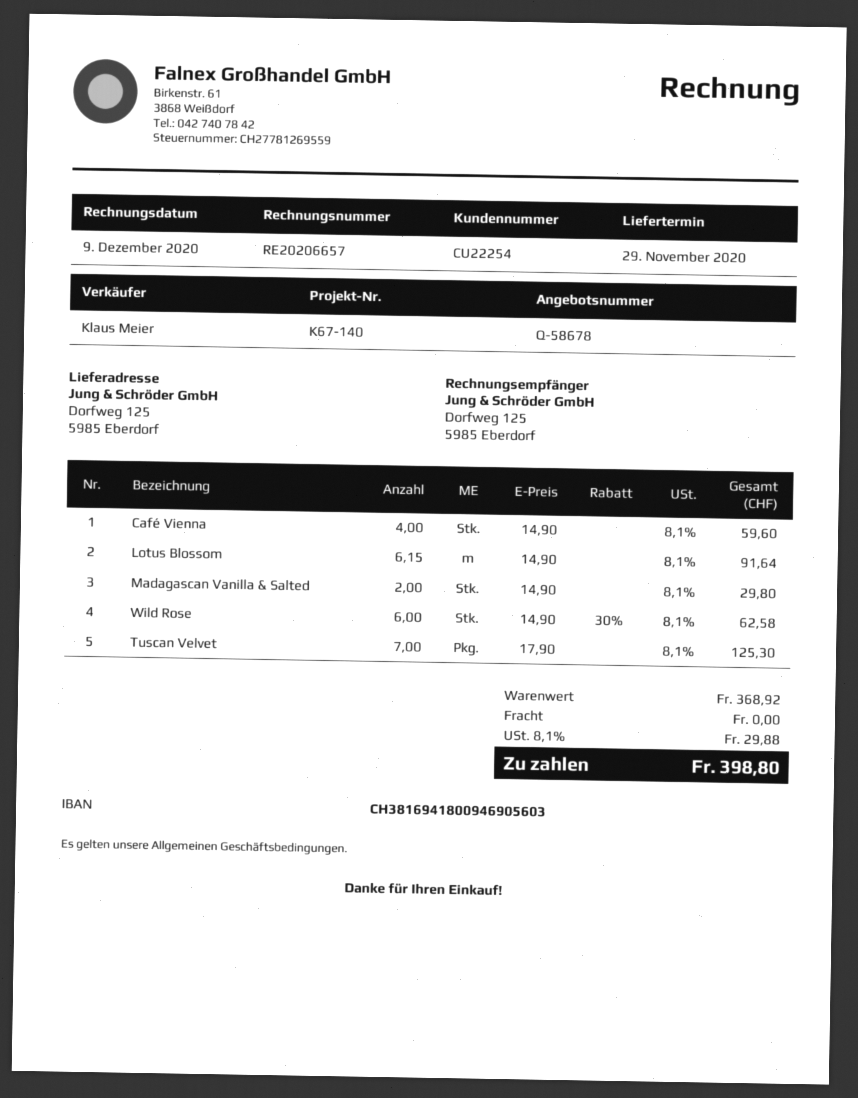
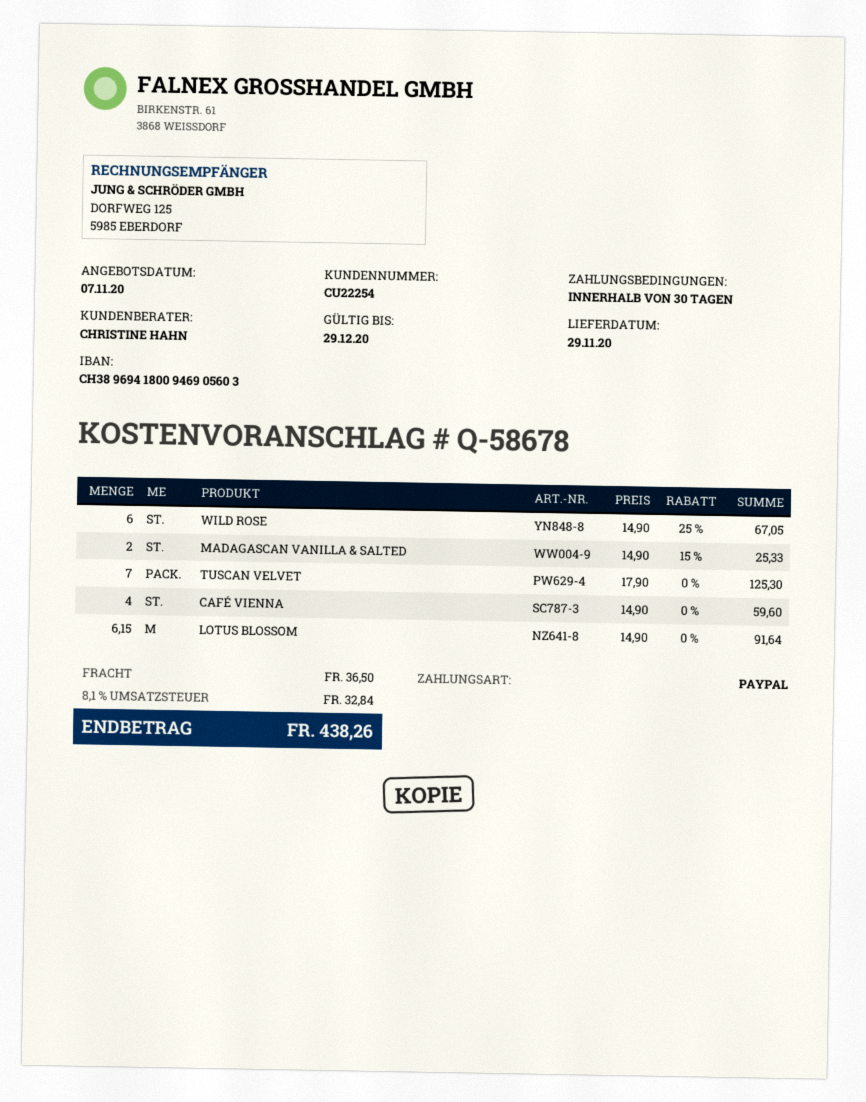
sales rep: Klaus Meier -> CHRISTINE HAHN
bank account: CH3816941800946905603 -> CH3896941800946905603
Madagascan Vanilla & Salted: 2 x 14.90 = 29.80 -> 2 x 14.90 - 15% = 25.33
Wild Rose: 6 x 14.90 - 30% = 62.58 -> 6 x 14.90 - 25% = 67.05
shipping: 0.00 -> 36.50
tax: 8.1% = 29.88 -> 8.1% = 32.84
total: 398.80 -> 438.26

